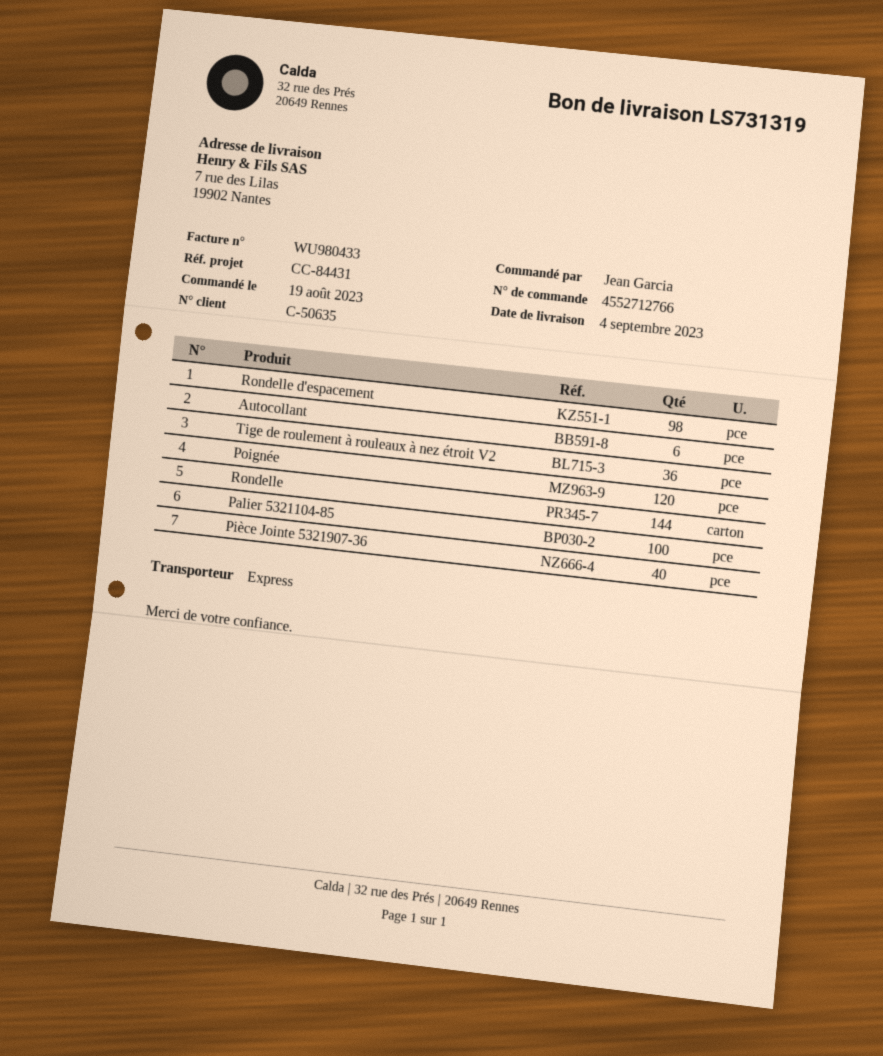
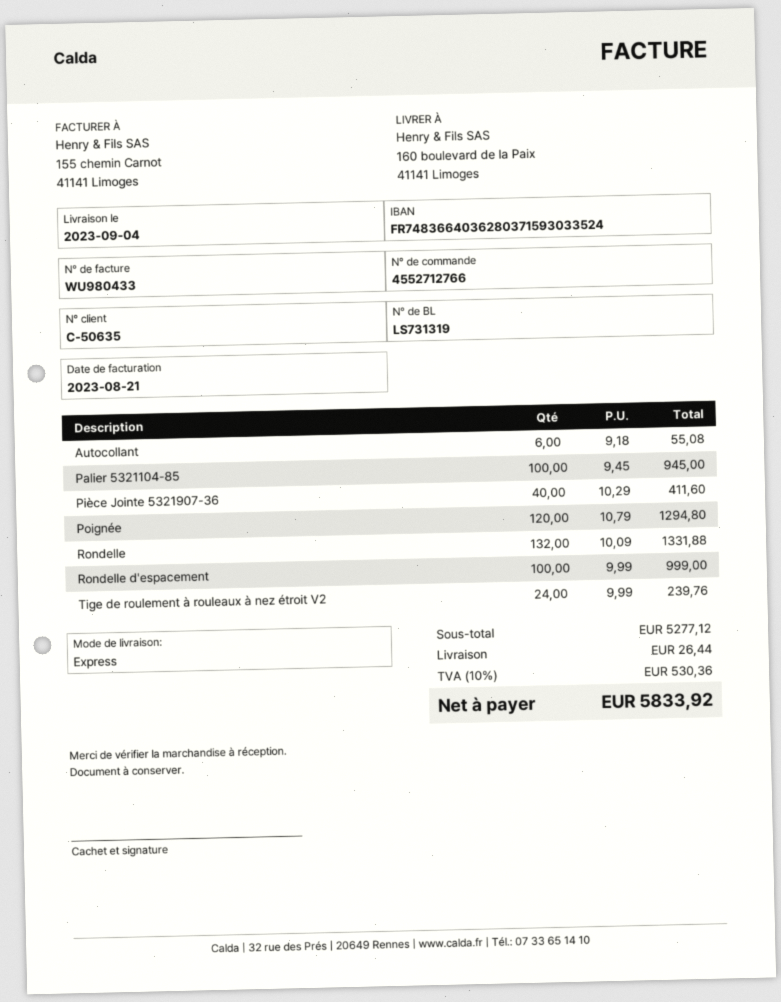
ship to: 7 rue des Lilas, 19902 Nantes -> 160 boulevard de la Paix, 41141 Limoges
Rondelle d'espacement: 98 -> 100
Tige de roulement à rouleaux à nez étroit V2: 36 -> 24
Rondelle: 144 -> 132

